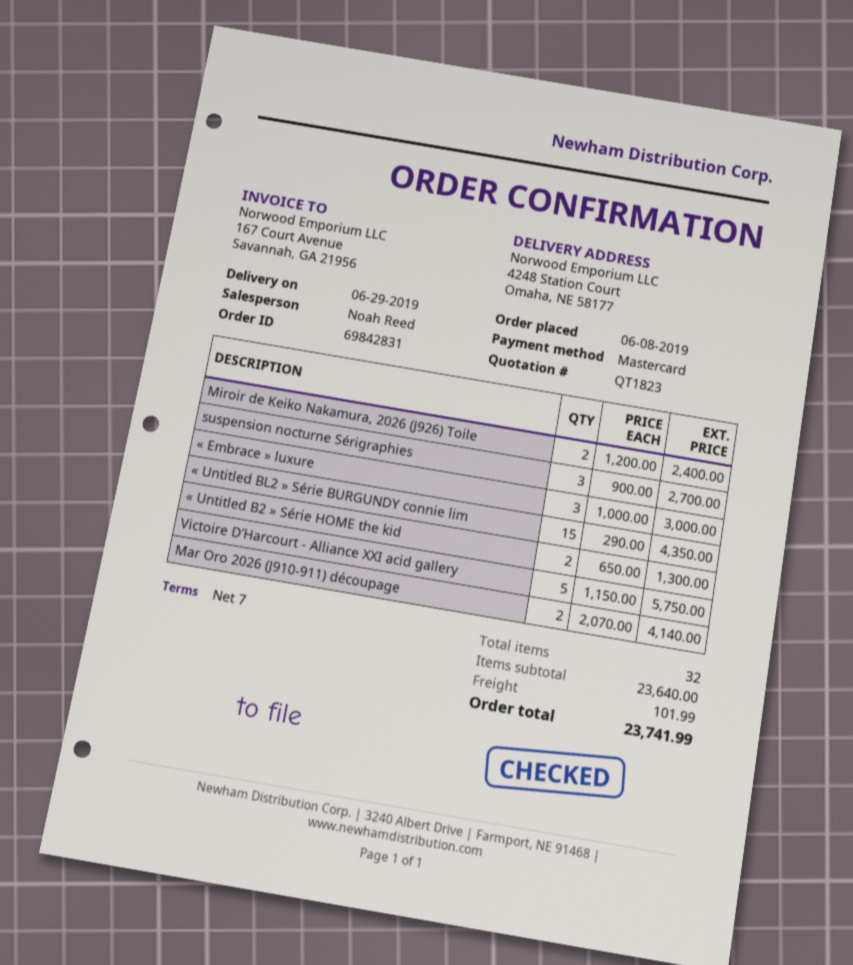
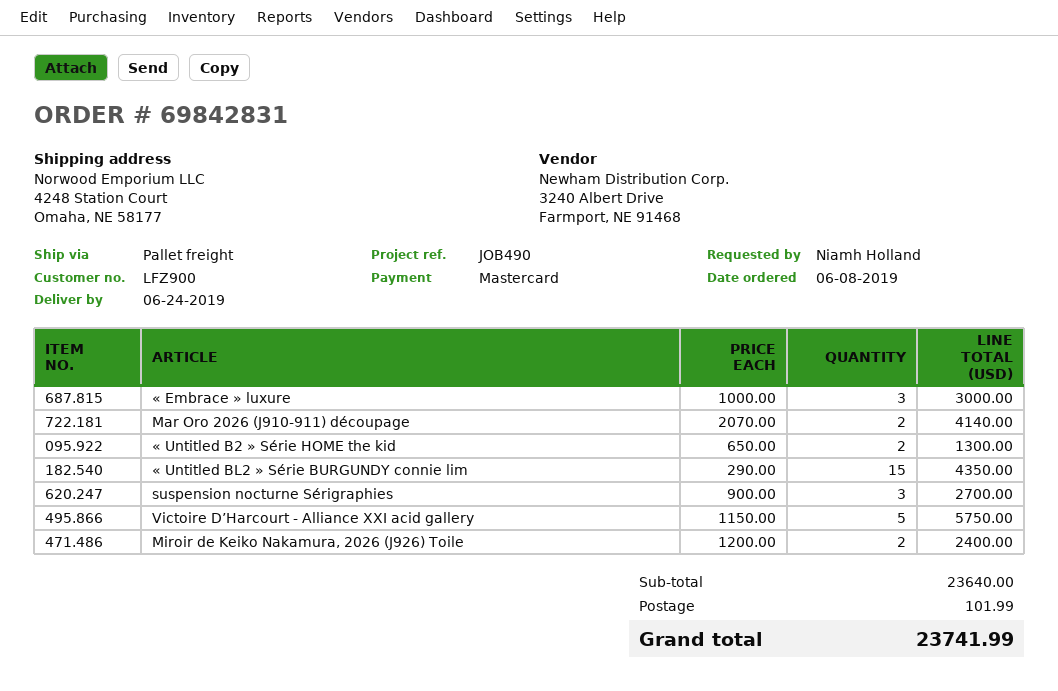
delivery date: 2019-06-29 -> 2019-06-24

